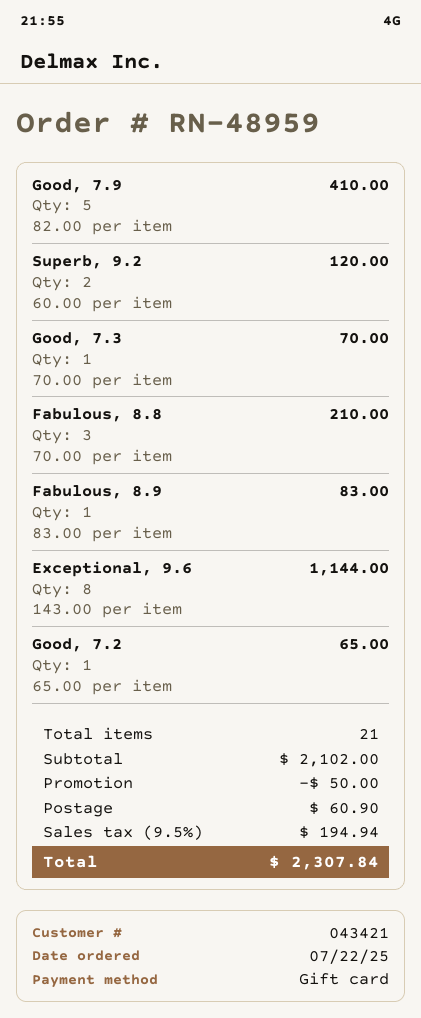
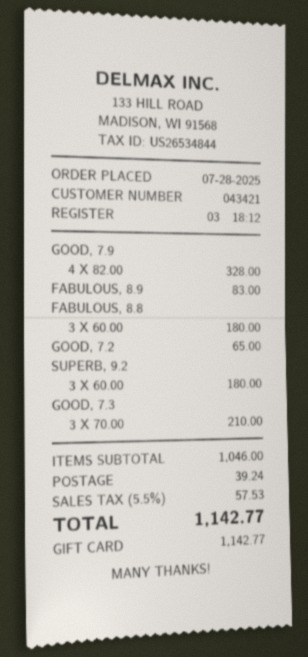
order date: 2025-07-22 -> 2025-07-28
Good, 7.9: 5 x 82.00 = 410.00 -> 4 x 82.00 = 328.00
Superb, 9.2: 2 x 60.00 = 120.00 -> 3 x 60.00 = 180.00
Good, 7.3: 1 x 70.00 = 70.00 -> 3 x 70.00 = 210.00
Fabulous, 8.8: 3 x 70.00 = 210.00 -> 3 x 60.00 = 180.00
Exceptional, 9.6: 8 x 143.00 = 1144.00 -> none
subtotal: 2102.00 -> 1046.00
discount: 50.00 -> none
shipping: 60.90 -> 39.24
tax: 9.5% = 194.94 -> 5.5% = 57.53
total: 2307.84 -> 1142.77

